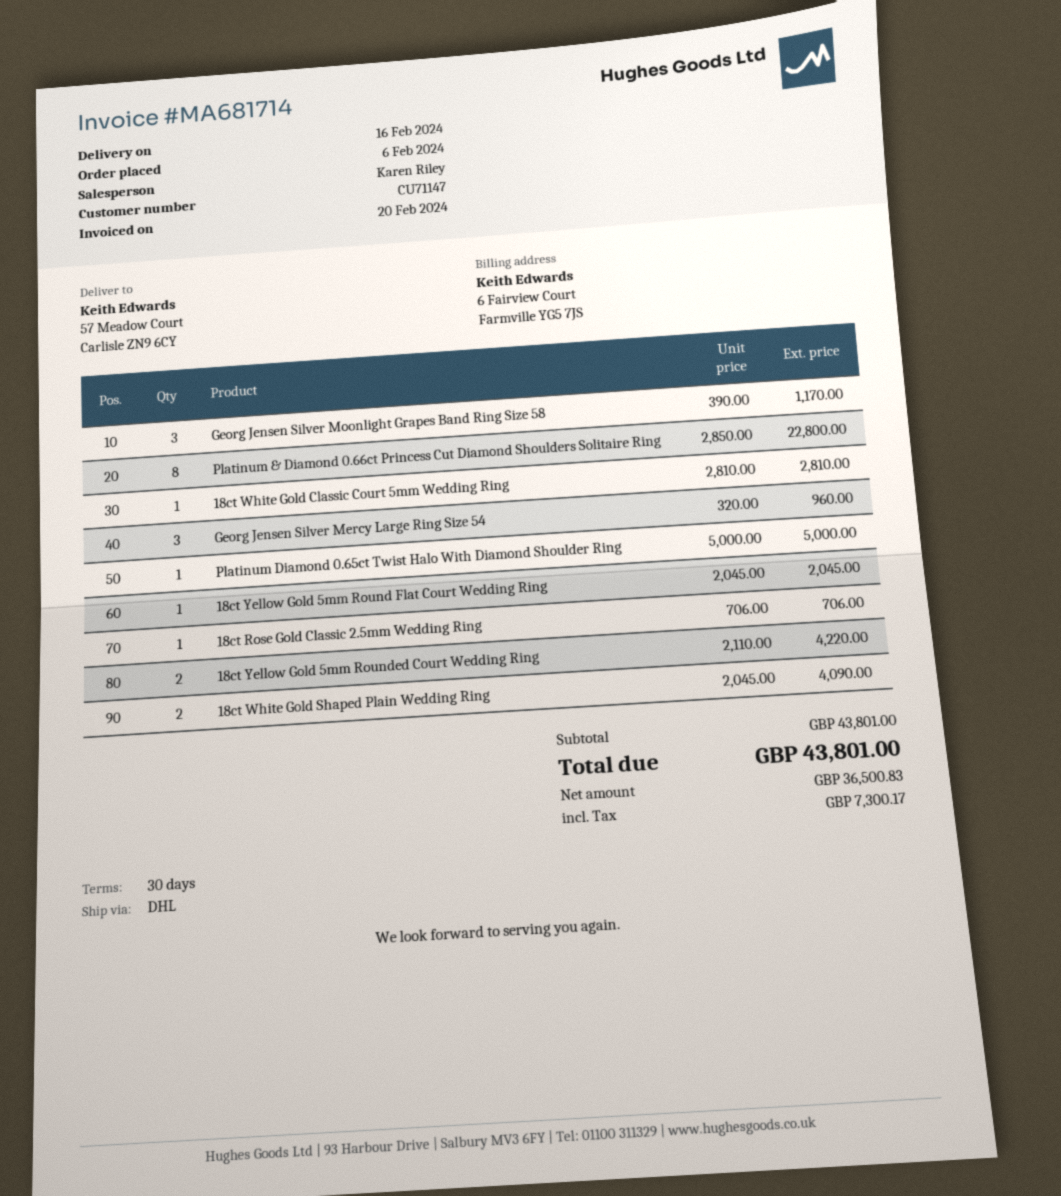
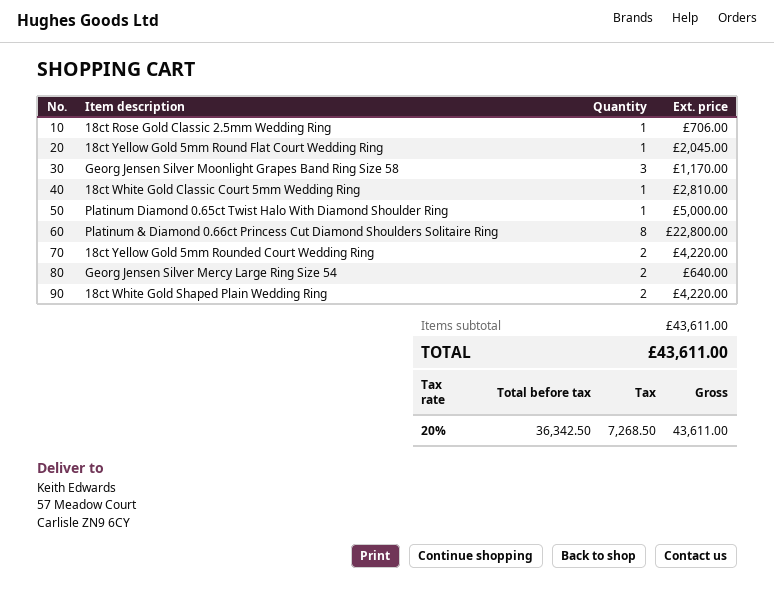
Georg Jensen Silver Mercy Large Ring Size 54: 3 for 960.00 -> 2 for 640.00
18ct White Gold Shaped Plain Wedding Ring: 2 for 4090.00 -> 2 for 4220.00
subtotal: 43801.00 -> 43611.00
net: 36500.83 -> 36342.50
tax: 7300.17 -> 7268.50
total: 43801.00 -> 43611.00

